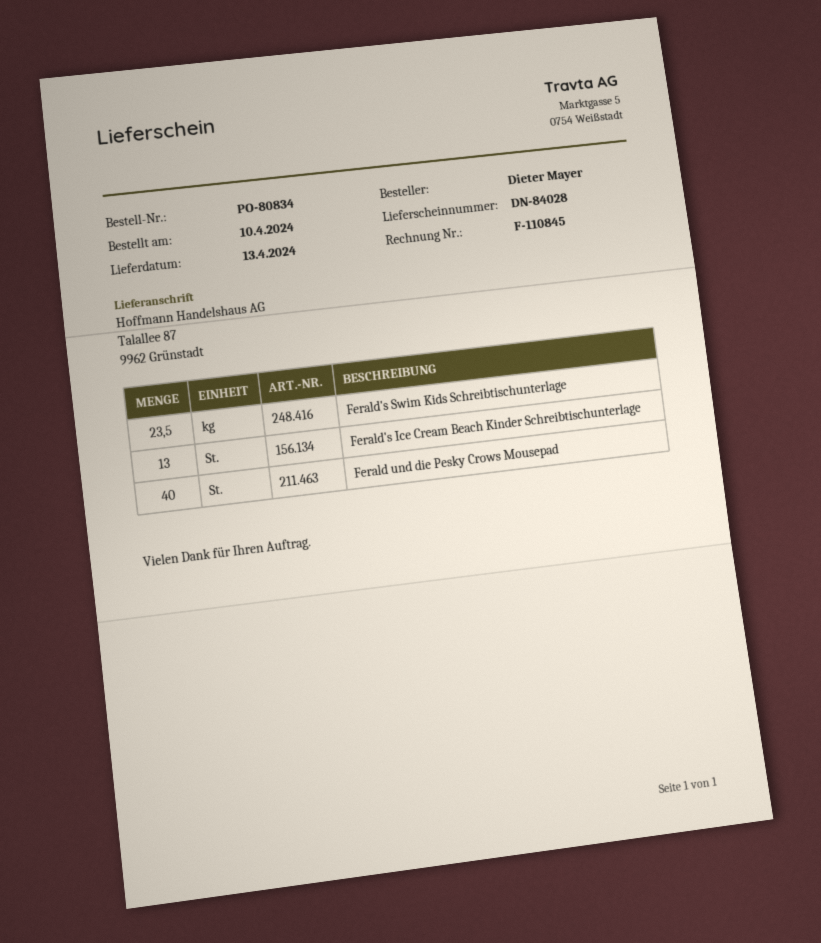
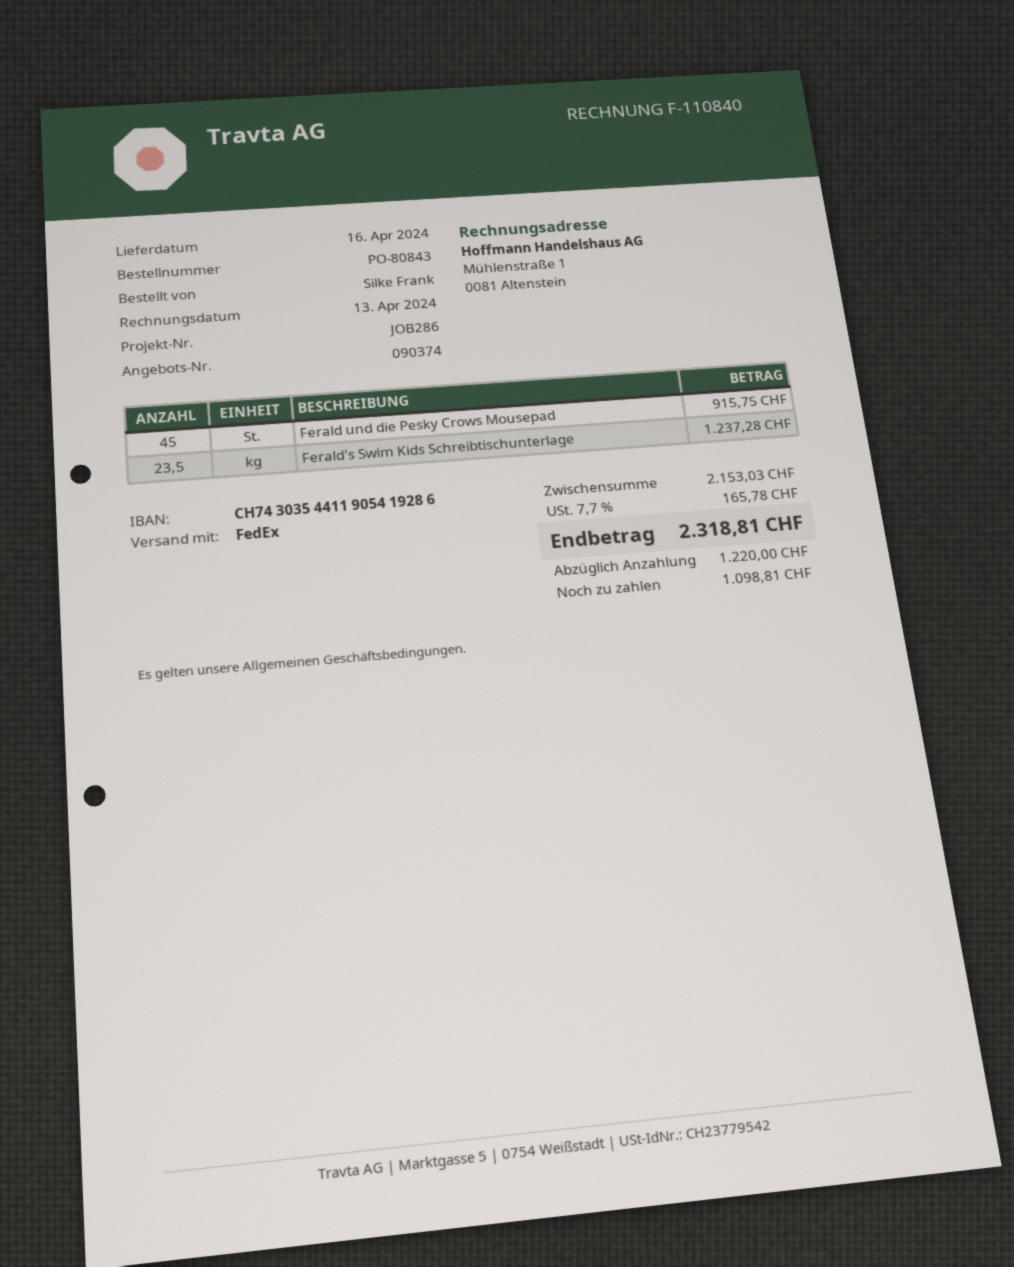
order number: PO-80834 -> PO-80843
delivery date: 2024-04-13 -> 2024-04-16
invoice number: F-110845 -> F-110840
ordered by: Dieter Mayer -> Silke Frank
Ferald's Ice Cream Beach Kinder Schreibtischunterlage: 13 -> none
Ferald und die Pesky Crows Mousepad: 40 -> 45

